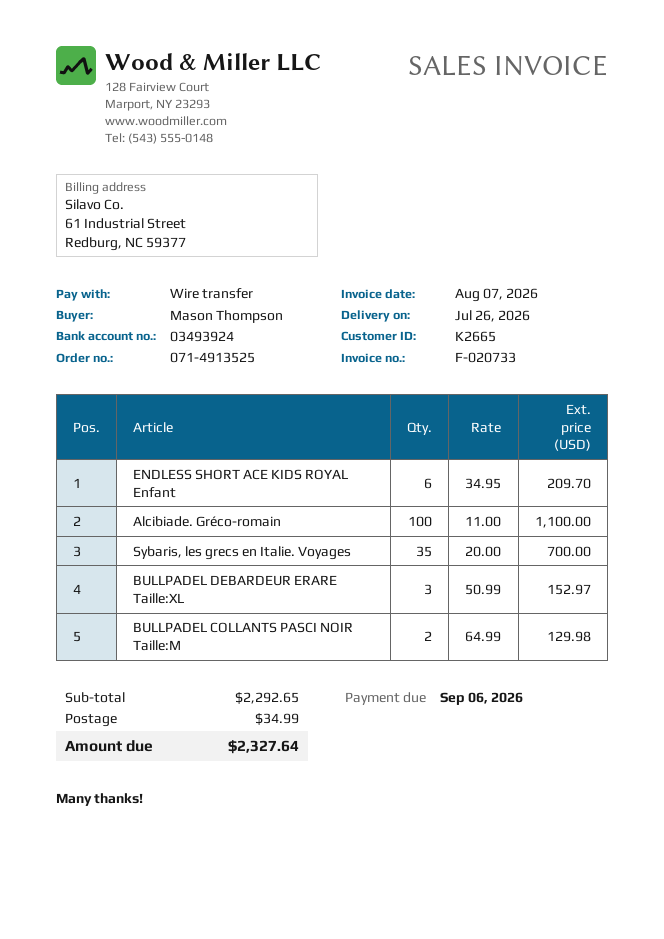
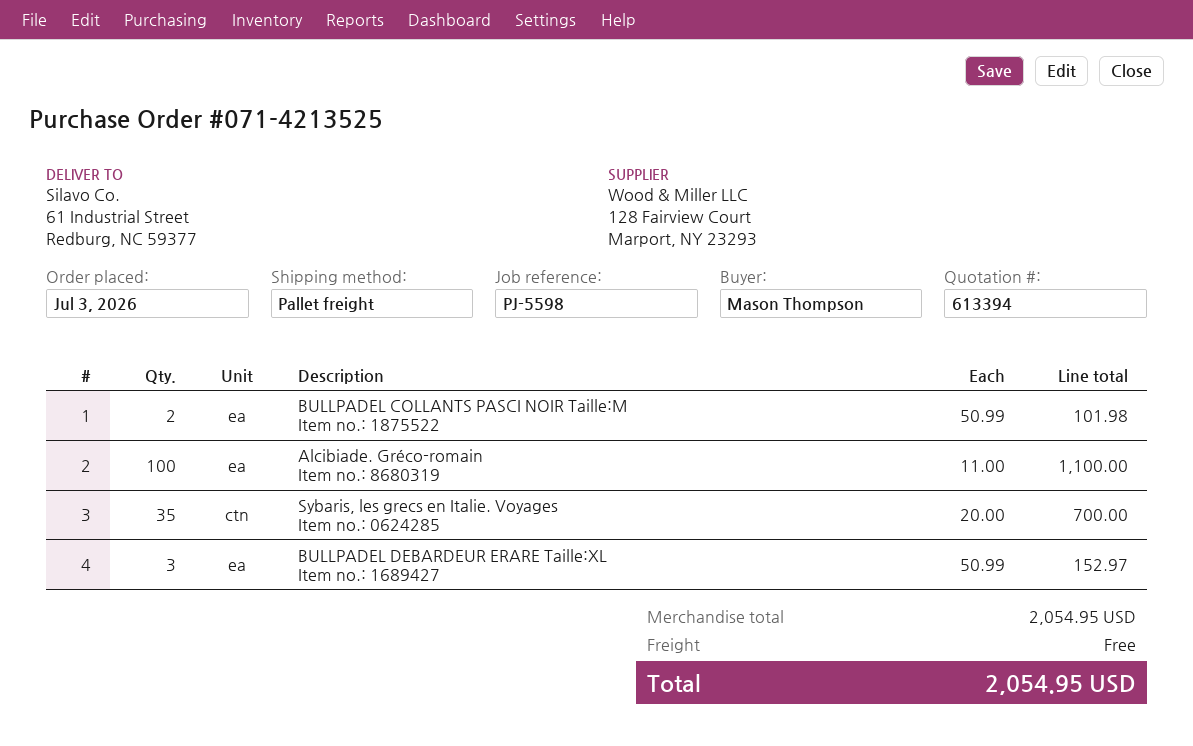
order number: 071-4913525 -> 071-4213525
ENDLESS SHORT ACE KIDS ROYAL Enfant: 6 x 34.95 = 209.70 -> none
BULLPADEL COLLANTS PASCI NOIR Taille:M: 2 x 64.99 = 129.98 -> 2 x 50.99 = 101.98
subtotal: 2292.65 -> 2054.95
shipping: 34.99 -> 0.00
total: 2327.64 -> 2054.95

